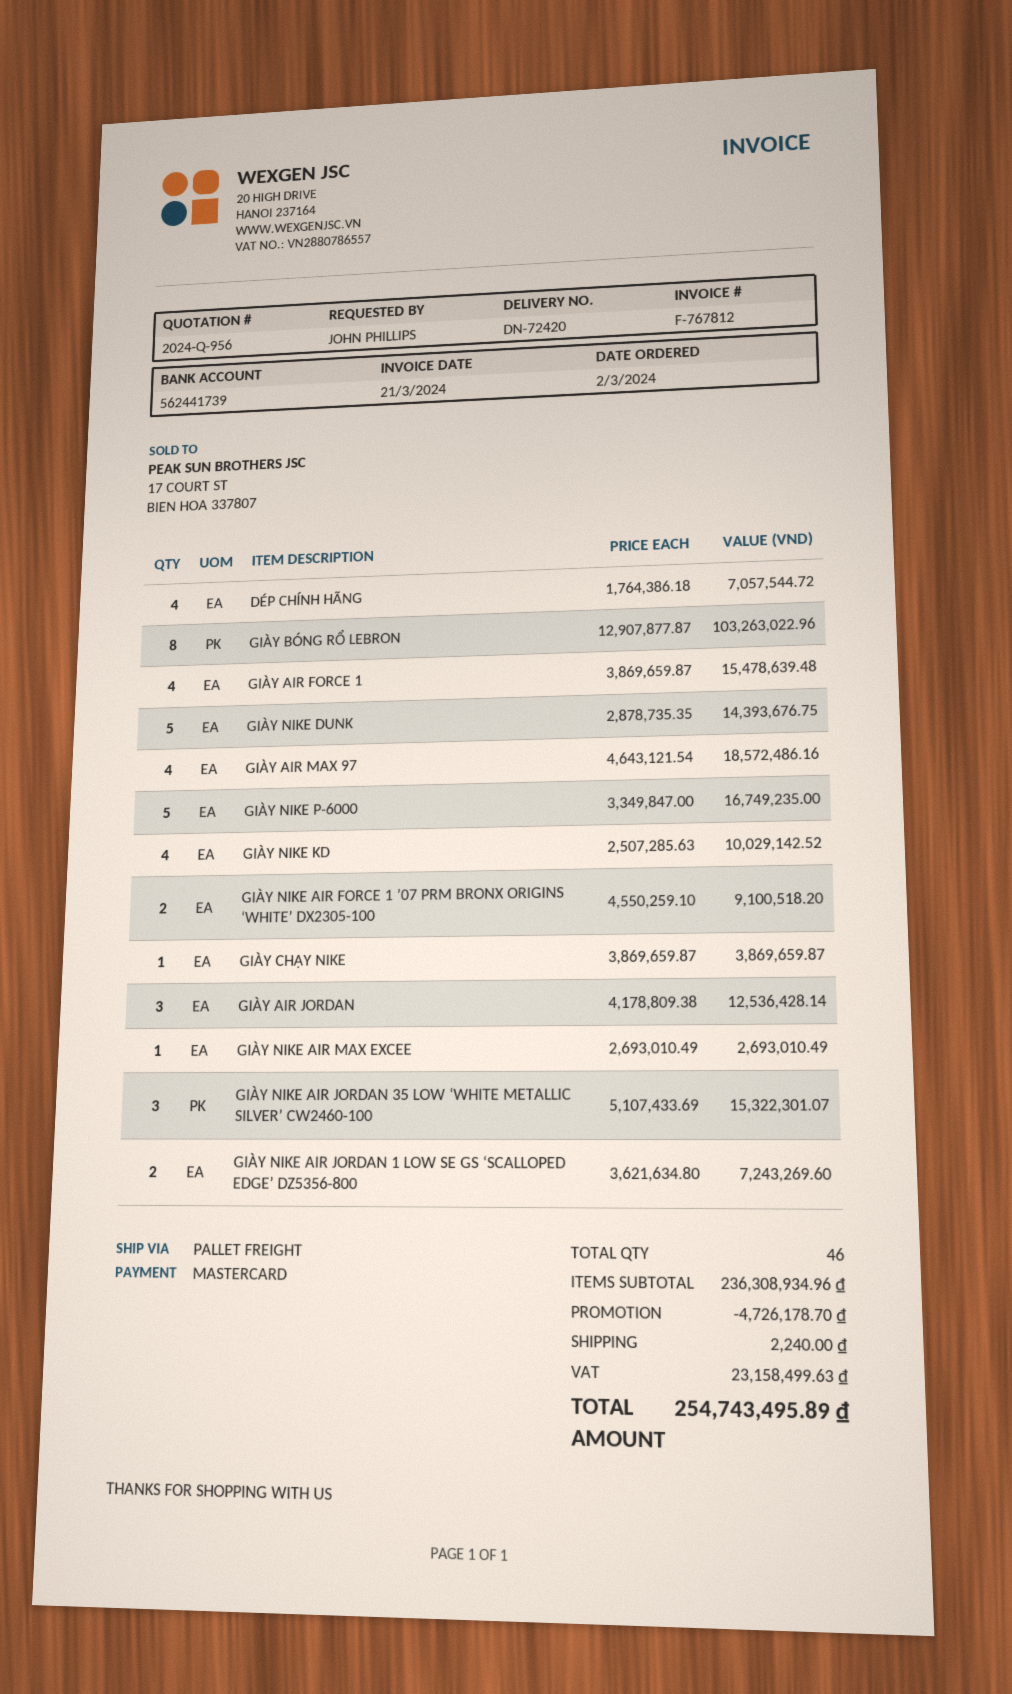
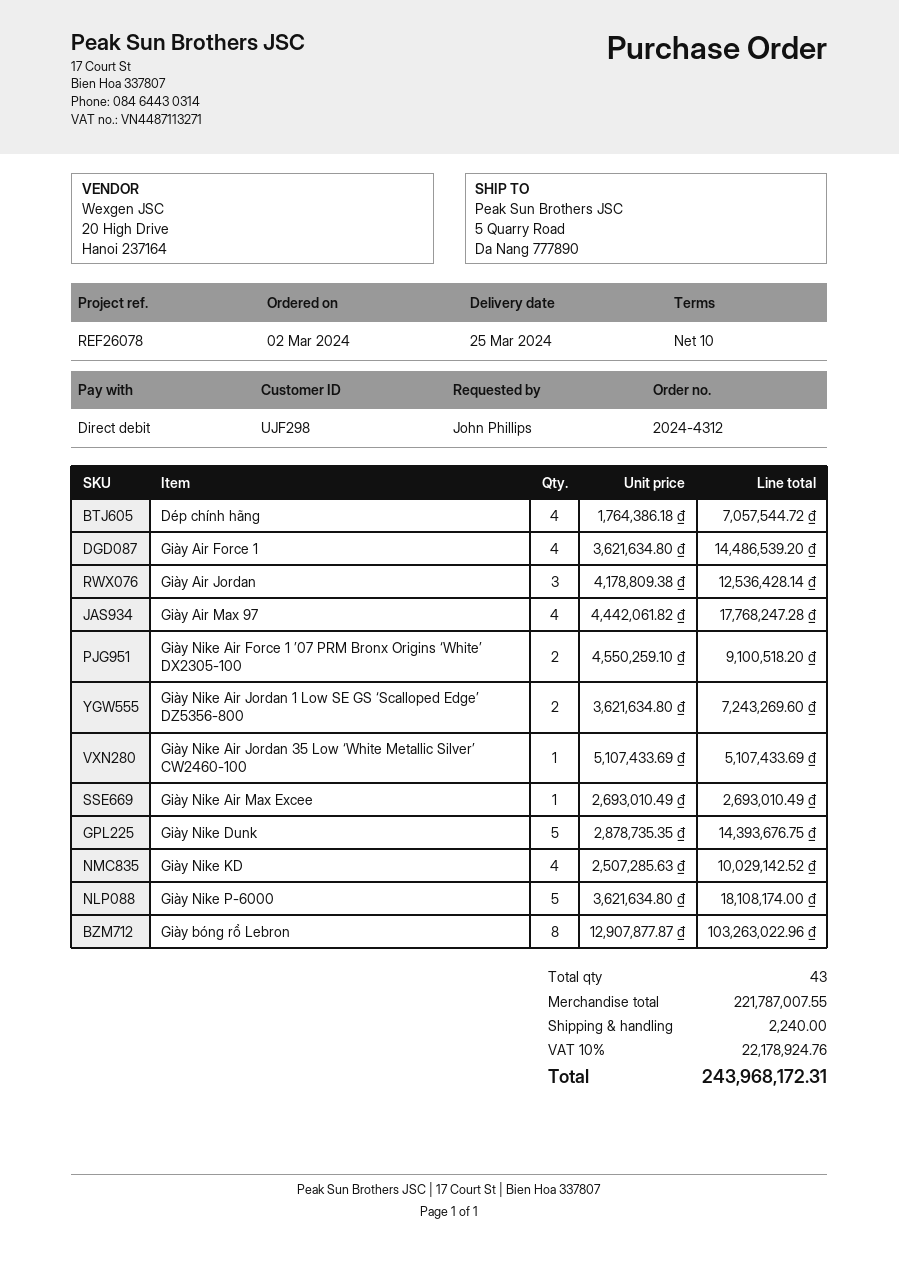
payment method: Mastercard -> direct debit
GIÀY AIR FORCE 1: 4 x 3869659.87 = 15478639.48 -> 4 x 3621634.80 = 14486539.20
GIÀY AIR MAX 97: 4 x 4643121.54 = 18572486.16 -> 4 x 4442061.82 = 17768247.28
GIÀY NIKE P-6000: 5 x 3349847.00 = 16749235.00 -> 5 x 3621634.80 = 18108174.00
GIÀY CHẠY NIKE: 1 x 3869659.87 = 3869659.87 -> none
GIÀY NIKE AIR JORDAN 35 LOW ‘WHITE METALLIC SILVER’ CW2460-100: 3 x 5107433.69 = 15322301.07 -> 1 x 5107433.69 = 5107433.69
total quantity: 46 -> 43
subtotal: 236308934.96 -> 221787007.55
discount: 4726178.70 -> none
tax: 23158499.63 -> 22178924.76
total: 254743495.89 -> 243968172.31

